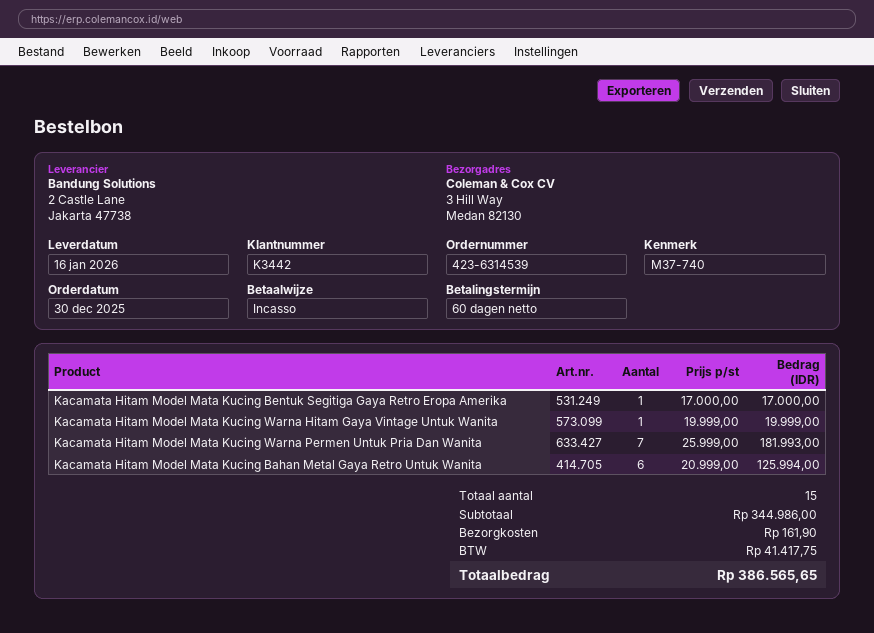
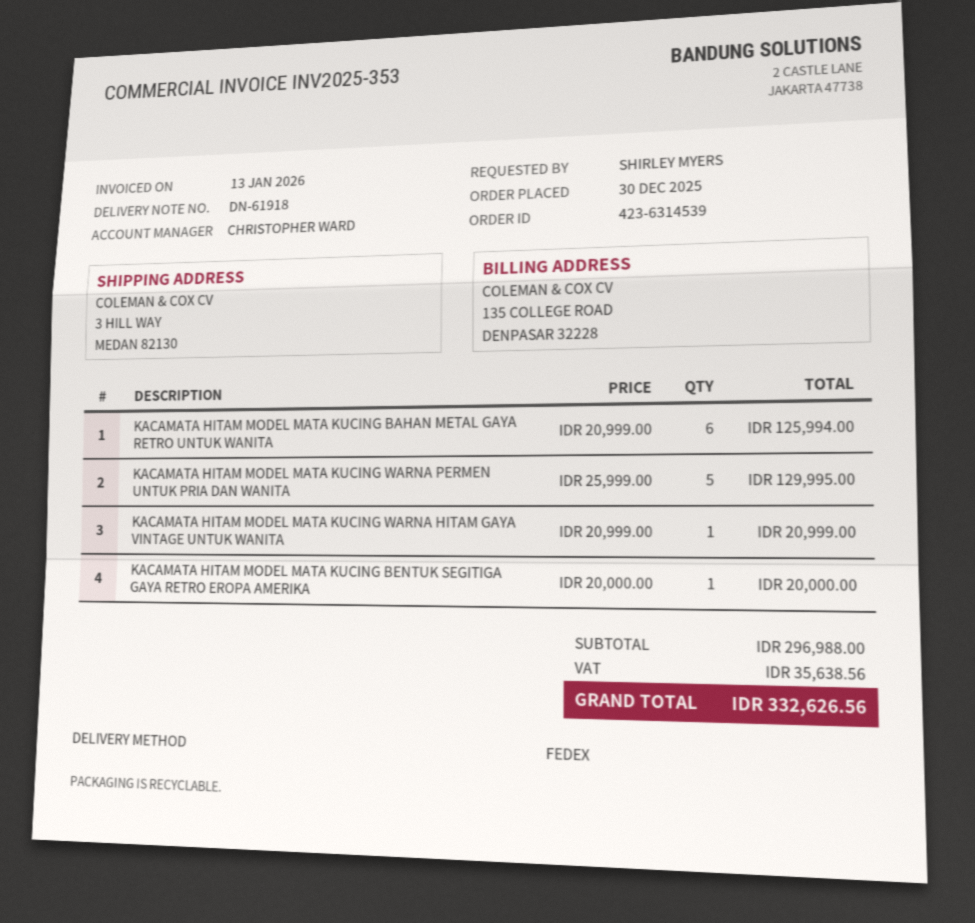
Kacamata Hitam Model Mata Kucing Bentuk Segitiga Gaya Retro Eropa Amerika: 1 x 17000.00 = 17000.00 -> 1 x 20000.00 = 20000.00
Kacamata Hitam Model Mata Kucing Warna Hitam Gaya Vintage Untuk Wanita: 1 x 19999.00 = 19999.00 -> 1 x 20999.00 = 20999.00
Kacamata Hitam Model Mata Kucing Warna Permen Untuk Pria Dan Wanita: 7 x 25999.00 = 181993.00 -> 5 x 25999.00 = 129995.00
subtotal: 344986.00 -> 296988.00
shipping: 161.90 -> none
tax: 41417.75 -> 35638.56
total: 386565.65 -> 332626.56

